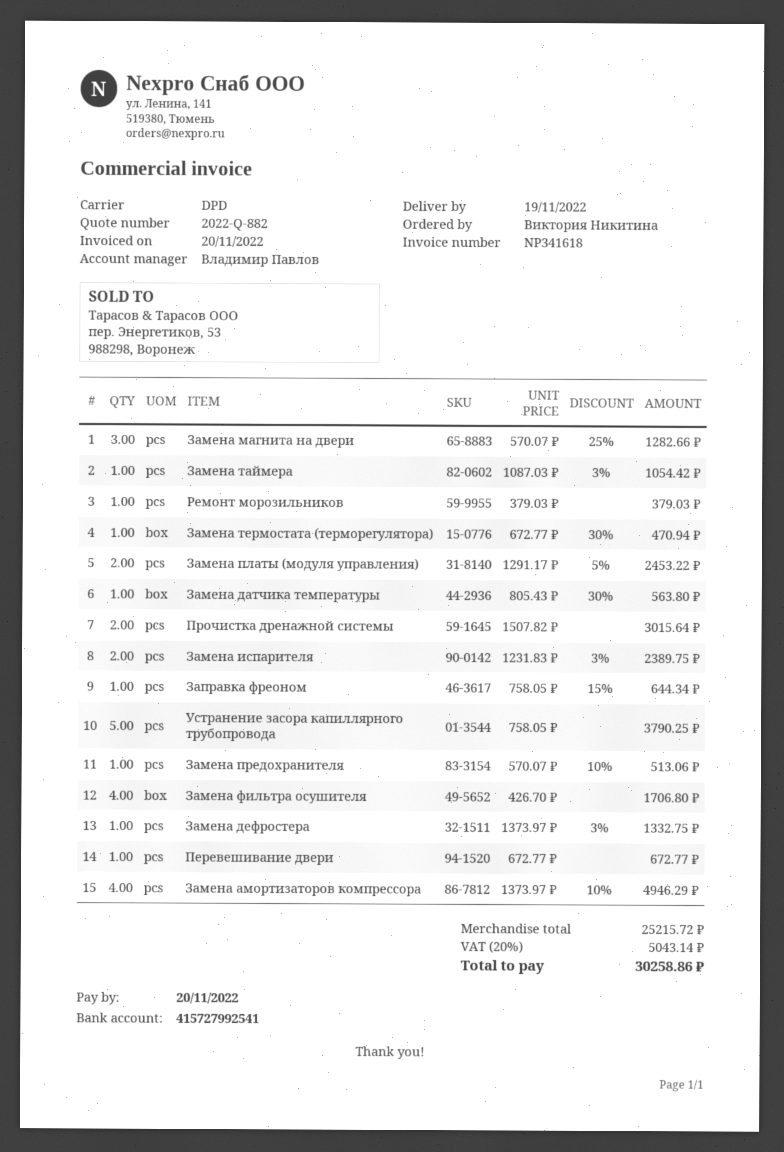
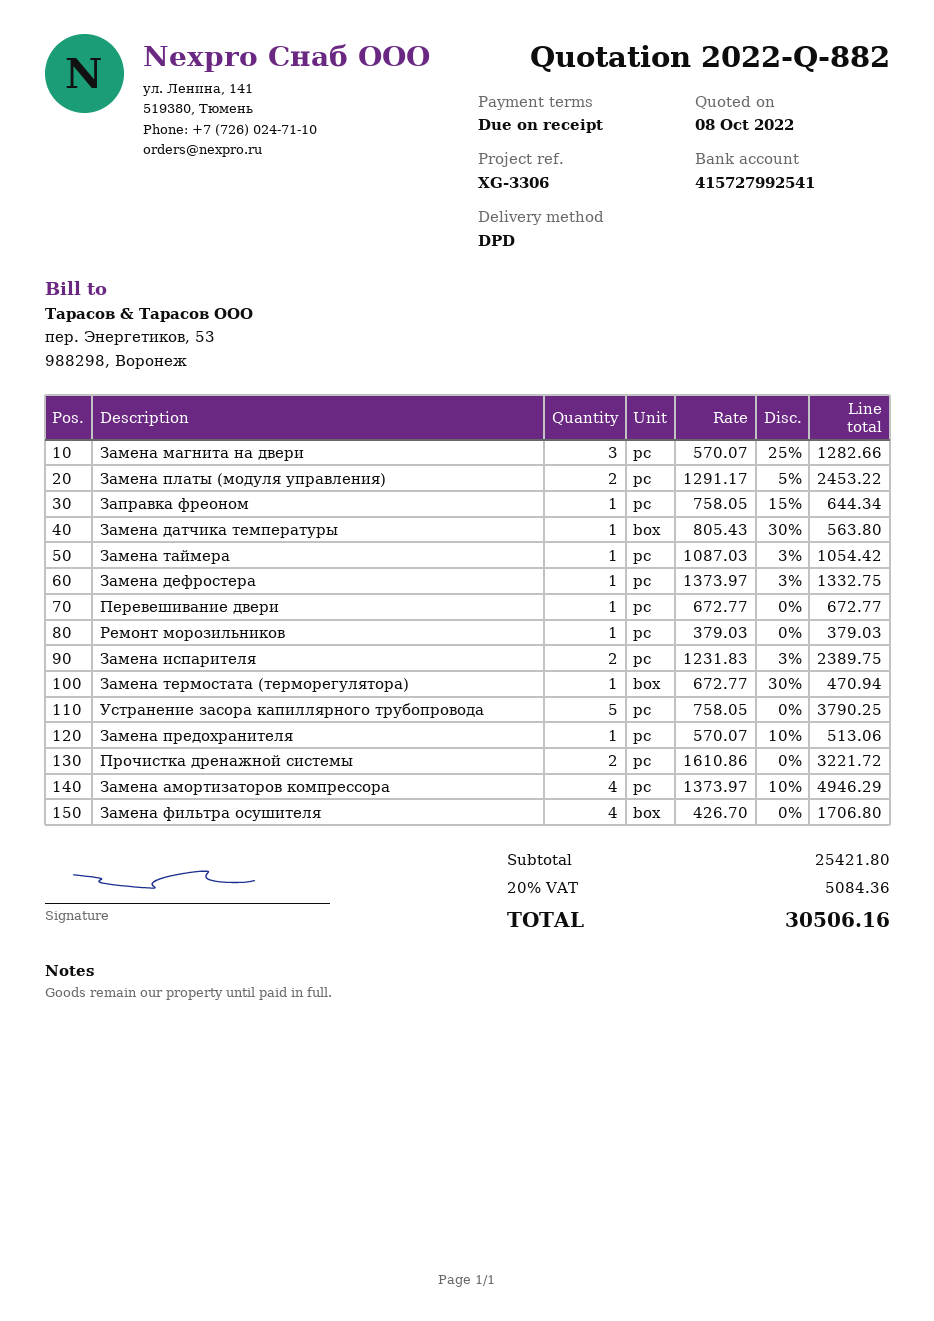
Прочистка дренажной системы: 2 x 1507.82 = 3015.64 -> 2 x 1610.86 = 3221.72
subtotal: 25215.72 -> 25421.80
tax: 20% = 5043.14 -> 20% = 5084.36
total: 30258.86 -> 30506.16

